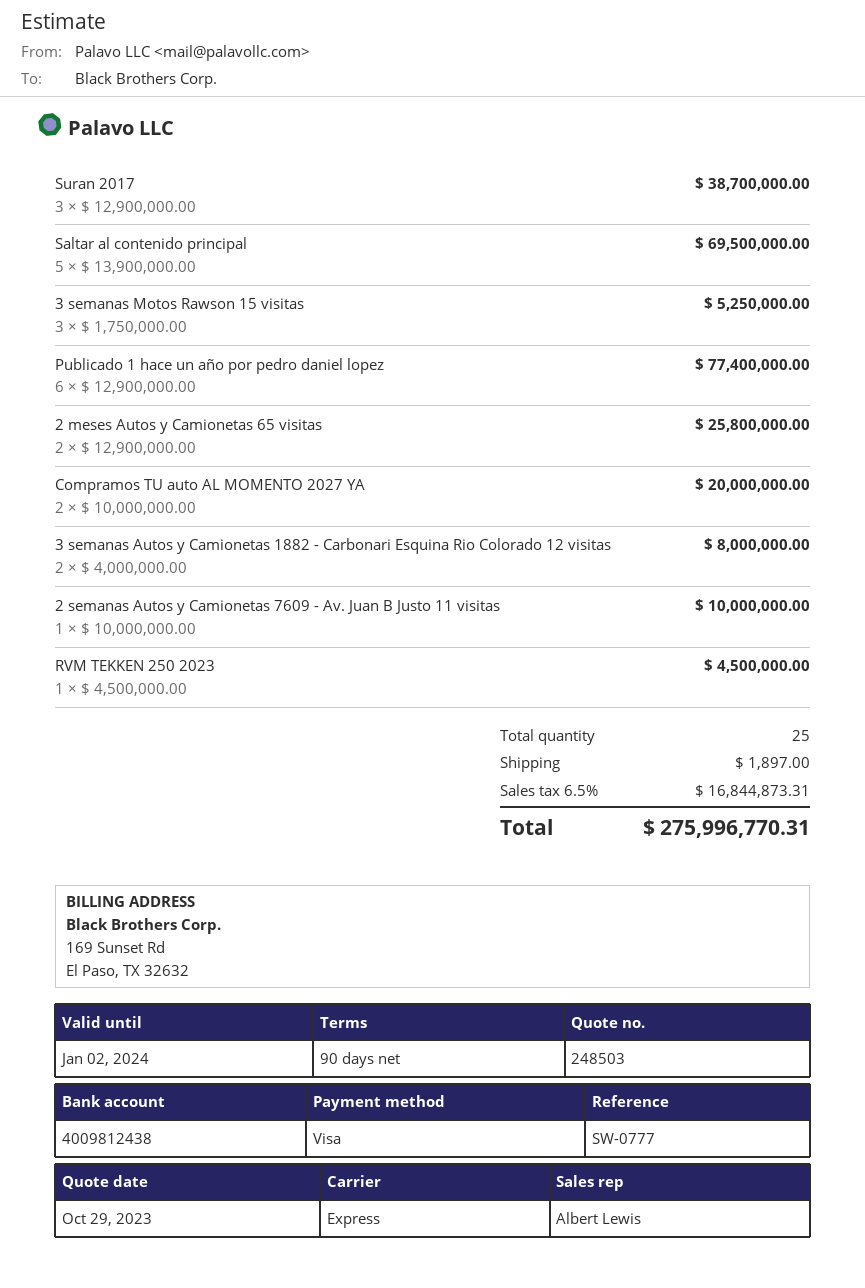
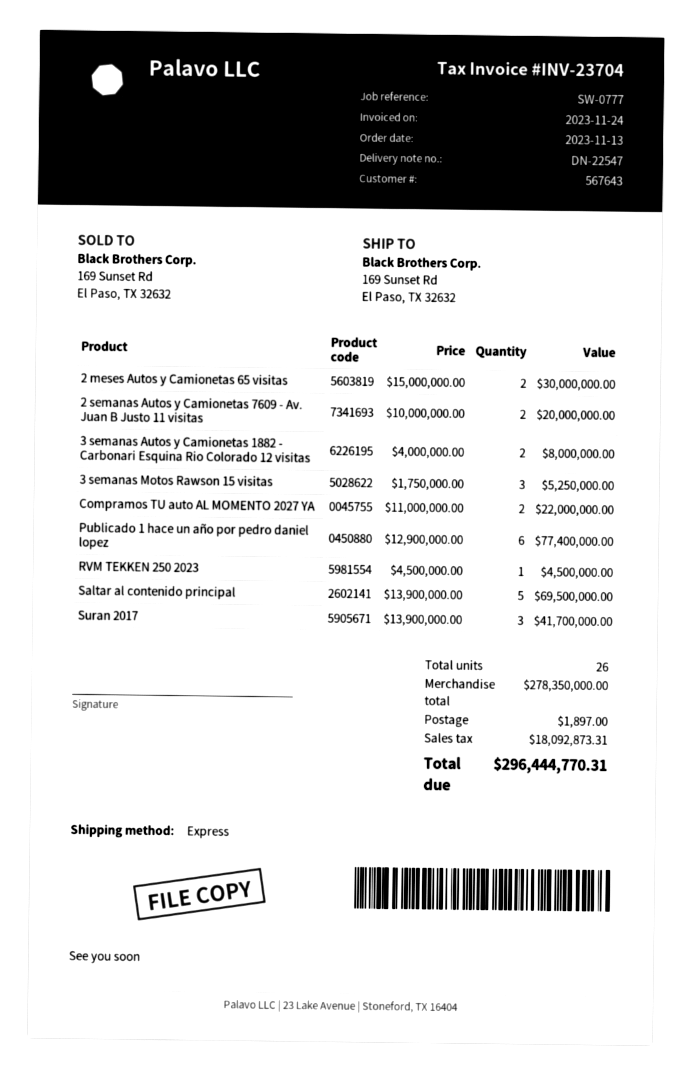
Suran 2017: 3 x 12900000.00 = 38700000.00 -> 3 x 13900000.00 = 41700000.00
2 meses Autos y Camionetas 65 visitas: 2 x 12900000.00 = 25800000.00 -> 2 x 15000000.00 = 30000000.00
Compramos TU auto AL MOMENTO 2027 YA: 2 x 10000000.00 = 20000000.00 -> 2 x 11000000.00 = 22000000.00
2 semanas Autos y Camionetas 7609 - Av. Juan B Justo 11 visitas: 1 x 10000000.00 = 10000000.00 -> 2 x 10000000.00 = 20000000.00
total quantity: 25 -> 26
tax: 16844873.31 -> 18092873.31
total: 275996770.31 -> 296444770.31

